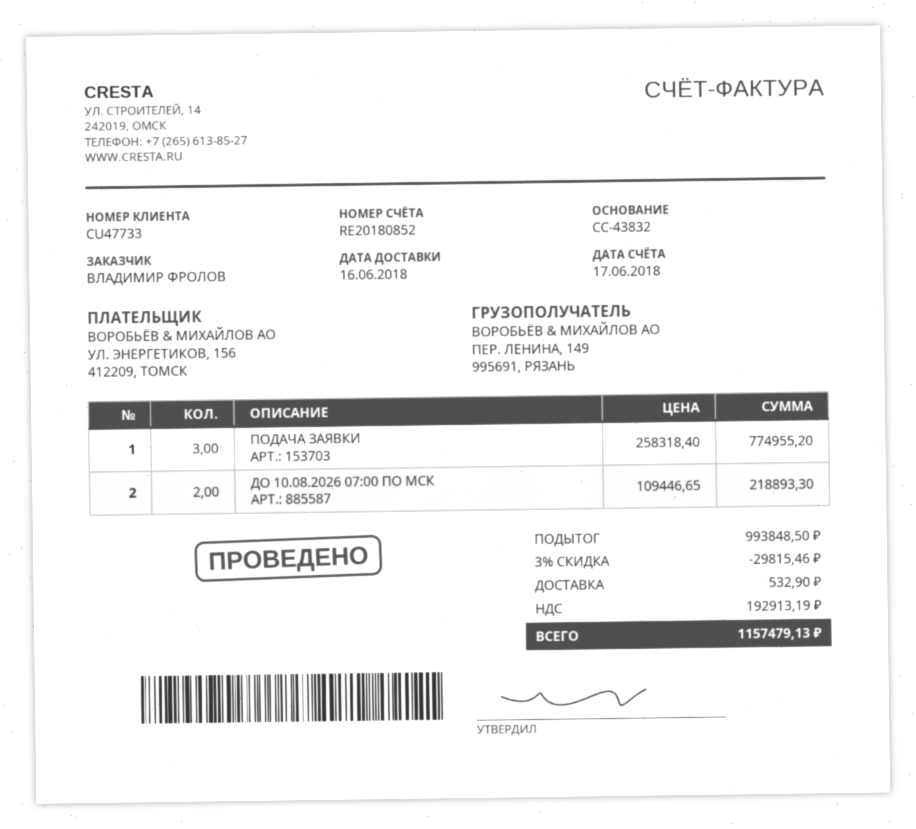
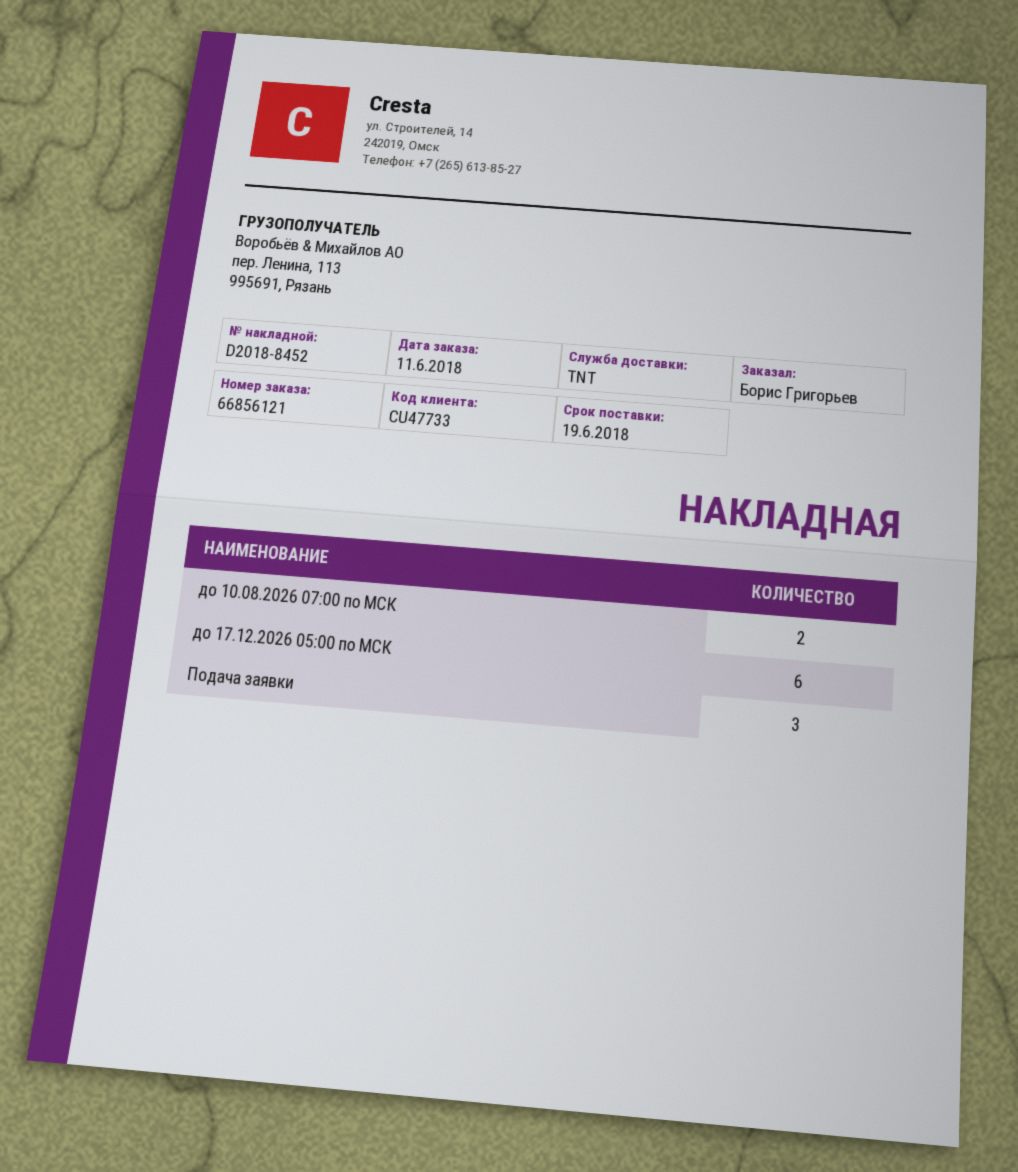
delivery date: 2018-06-16 -> 2018-06-19
ordered by: ВЛАДИМИР ФРОЛОВ -> Борис Григорьев
ship to: ПЕР. ЛЕНИНА, 149, 995691, РЯЗАНЬ -> пер. Ленина, 113, 995691, Рязань
до 17.12.2026 05:00 по МСК: none -> 6

